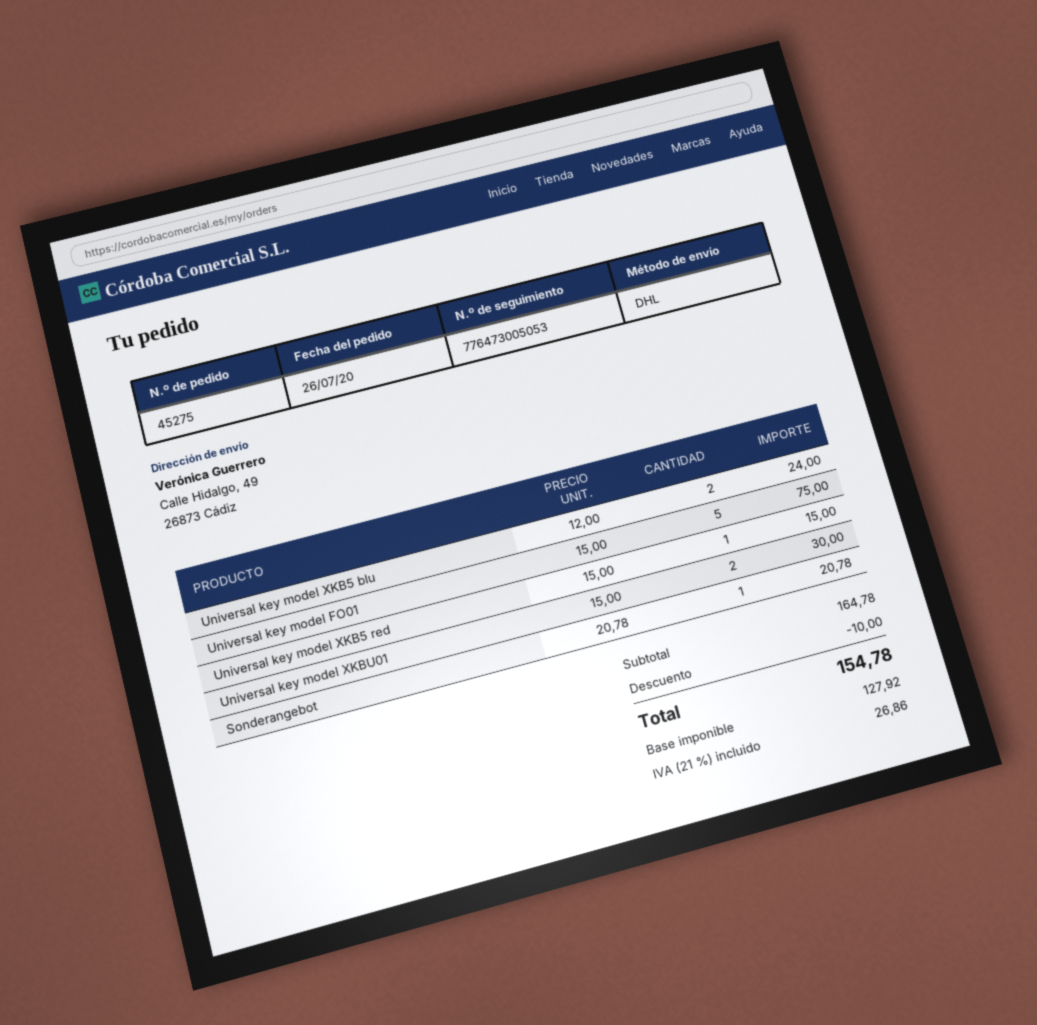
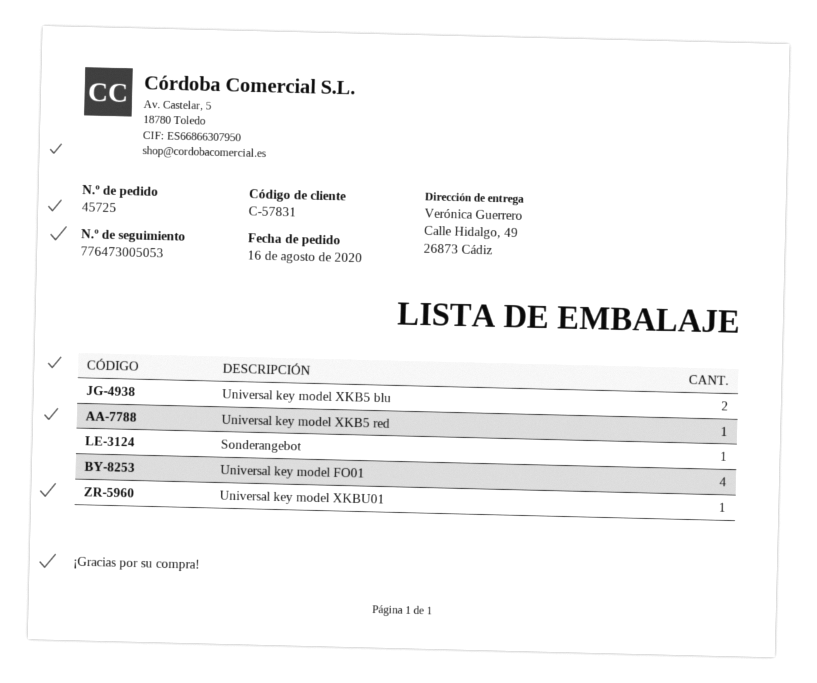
order number: 45275 -> 45725
order date: 2020-07-26 -> 2020-08-16
Universal key model FO01: 5 -> 4
Universal key model XKBU01: 2 -> 1

